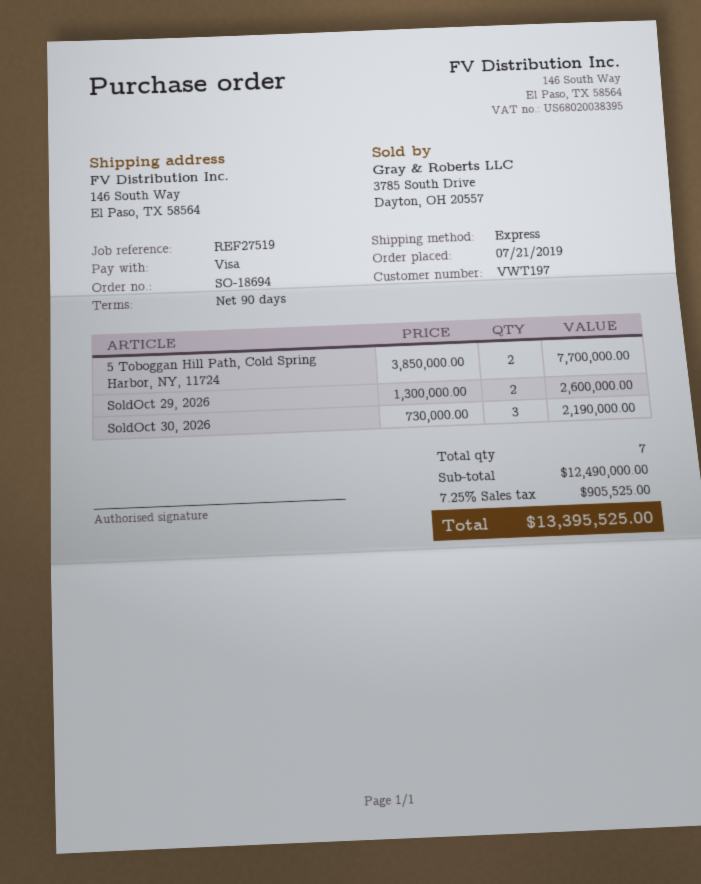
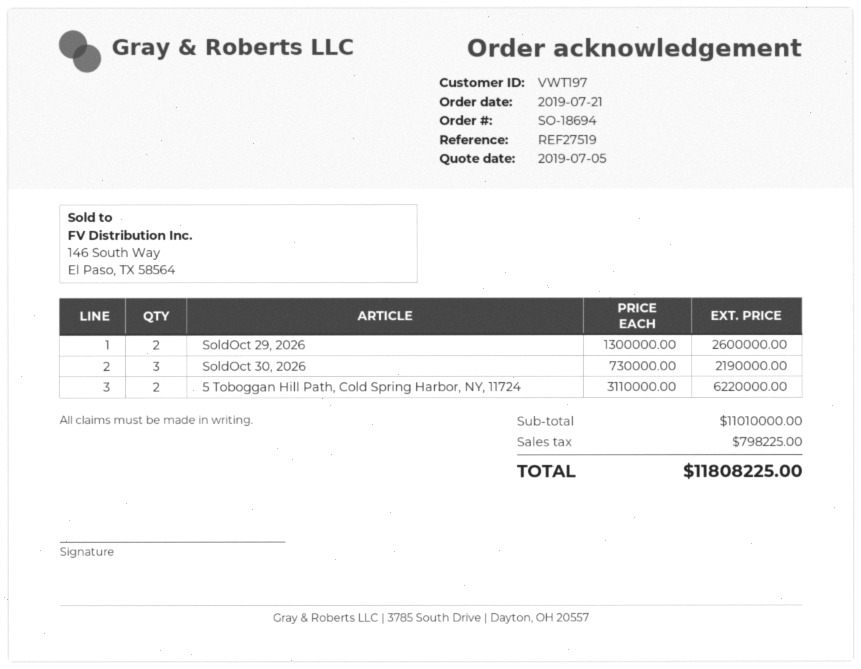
5 Toboggan Hill Path, Cold Spring Harbor, NY, 11724: 2 x 3850000.00 = 7700000.00 -> 2 x 3110000.00 = 6220000.00
subtotal: 12490000.00 -> 11010000.00
tax: 905525.00 -> 798225.00
total: 13395525.00 -> 11808225.00

